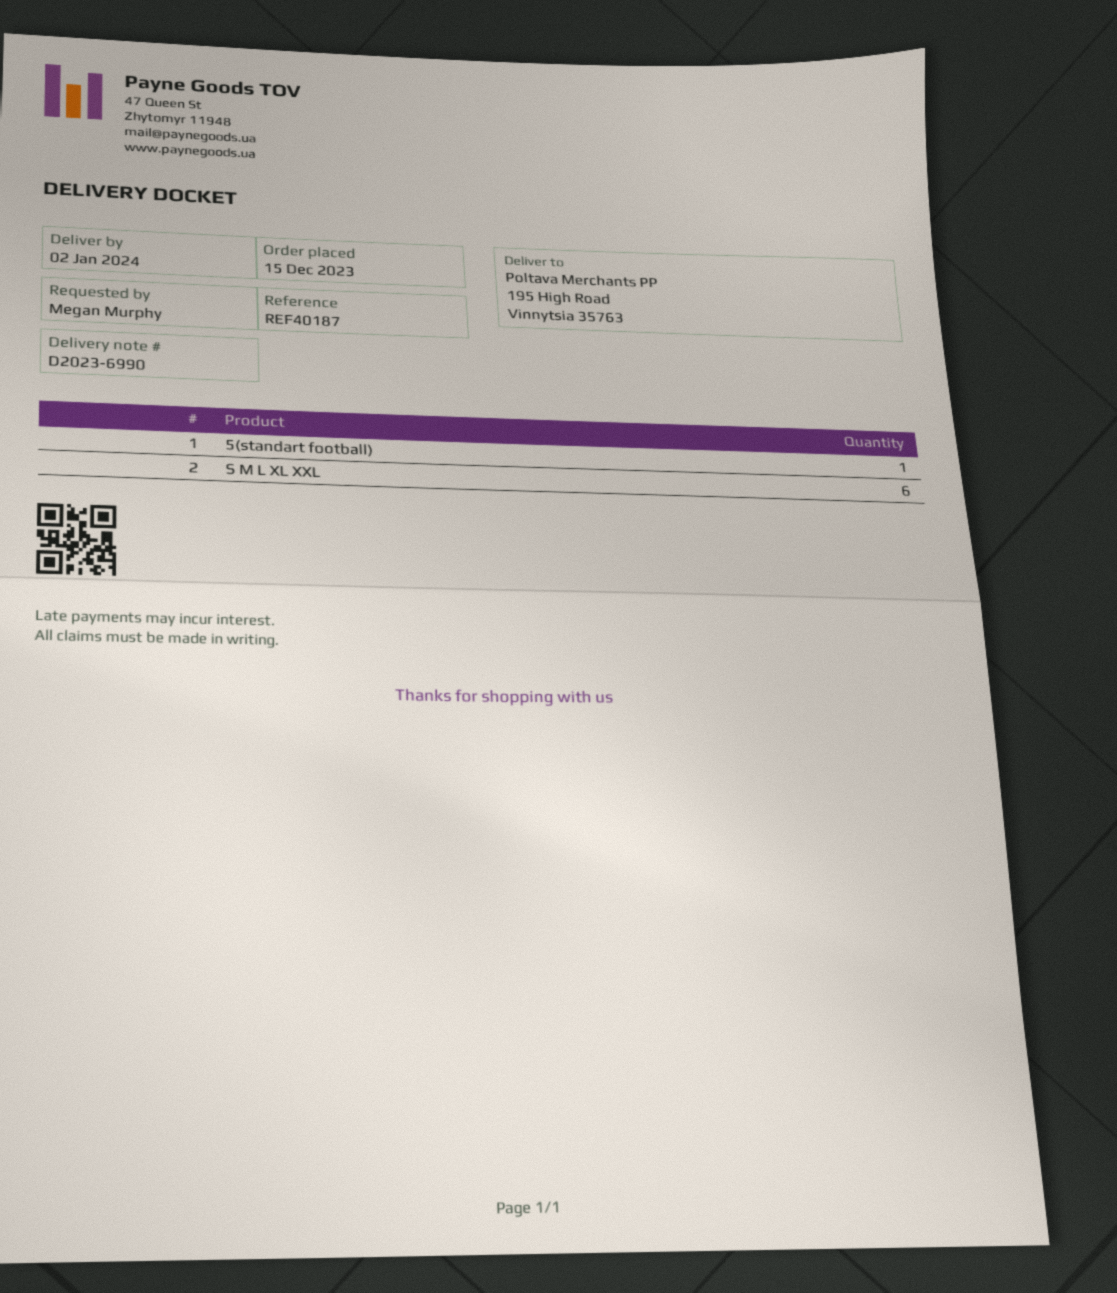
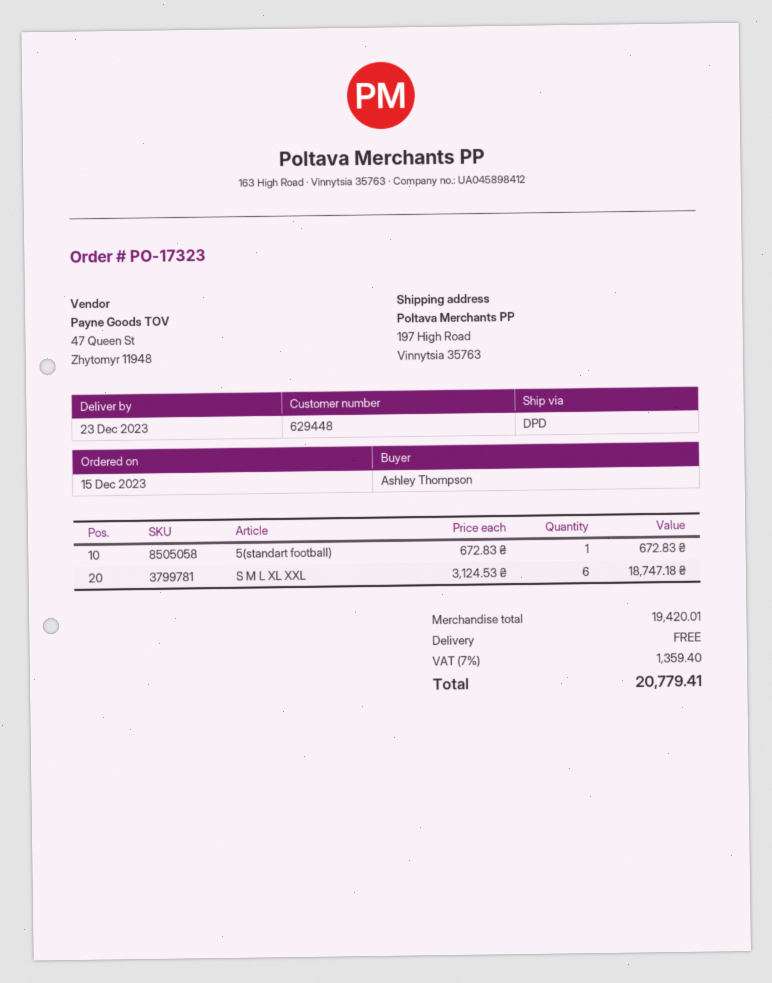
delivery date: 2024-01-02 -> 2023-12-23
ordered by: Megan Murphy -> Ashley Thompson
ship to: 195 High Road, Vinnytsia 35763 -> 197 High Road, Vinnytsia 35763

